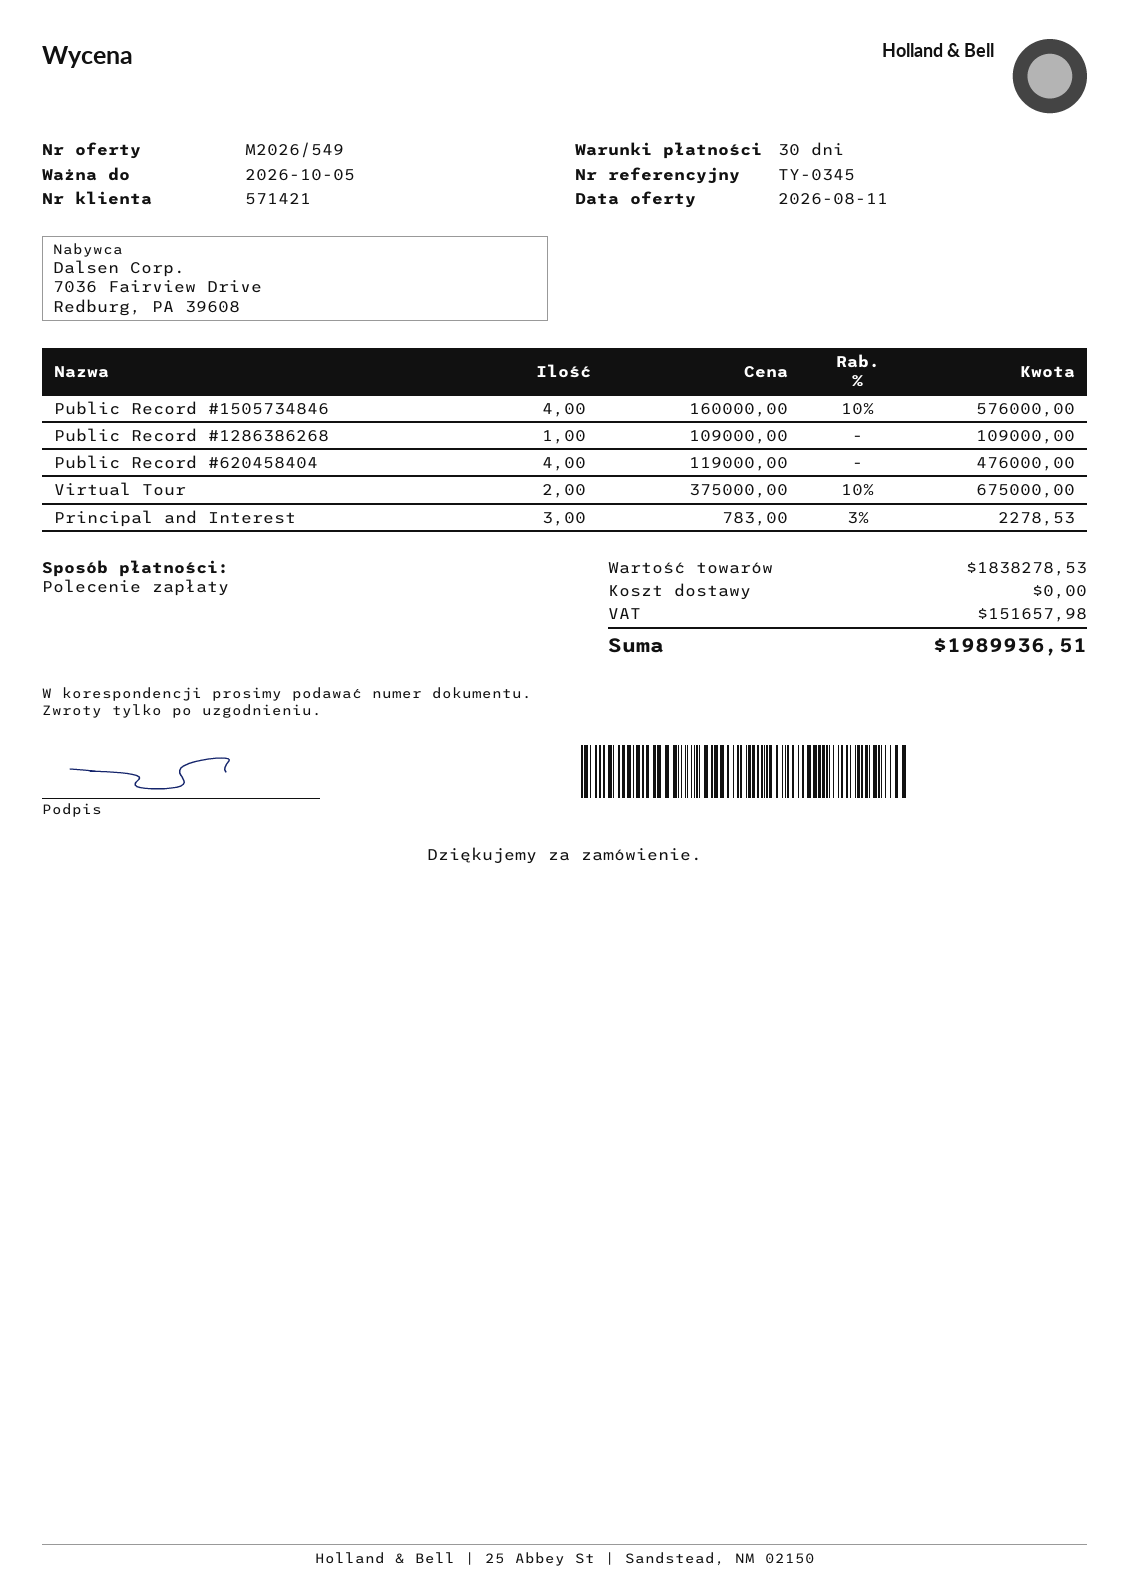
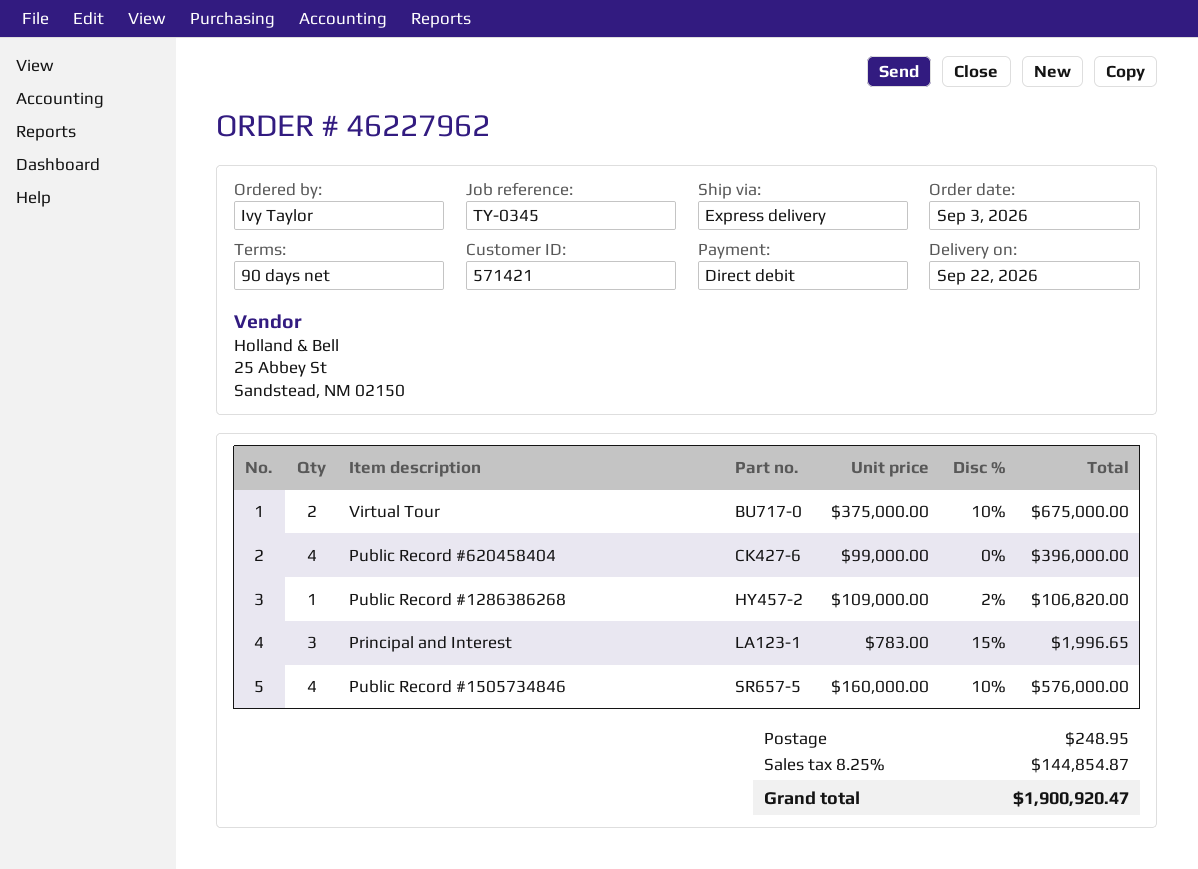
payment terms: 30 days -> 90 days
Public Record #1286386268: 1 x 109000.00 = 109000.00 -> 1 x 109000.00 - 2% = 106820.00
Public Record #620458404: 4 x 119000.00 = 476000.00 -> 4 x 99000.00 = 396000.00
Principal and Interest: 3 x 783.00 - 3% = 2278.53 -> 3 x 783.00 - 15% = 1996.65
shipping: 0.00 -> 248.95
tax: 151657.98 -> 144854.87
total: 1989936.51 -> 1900920.47

